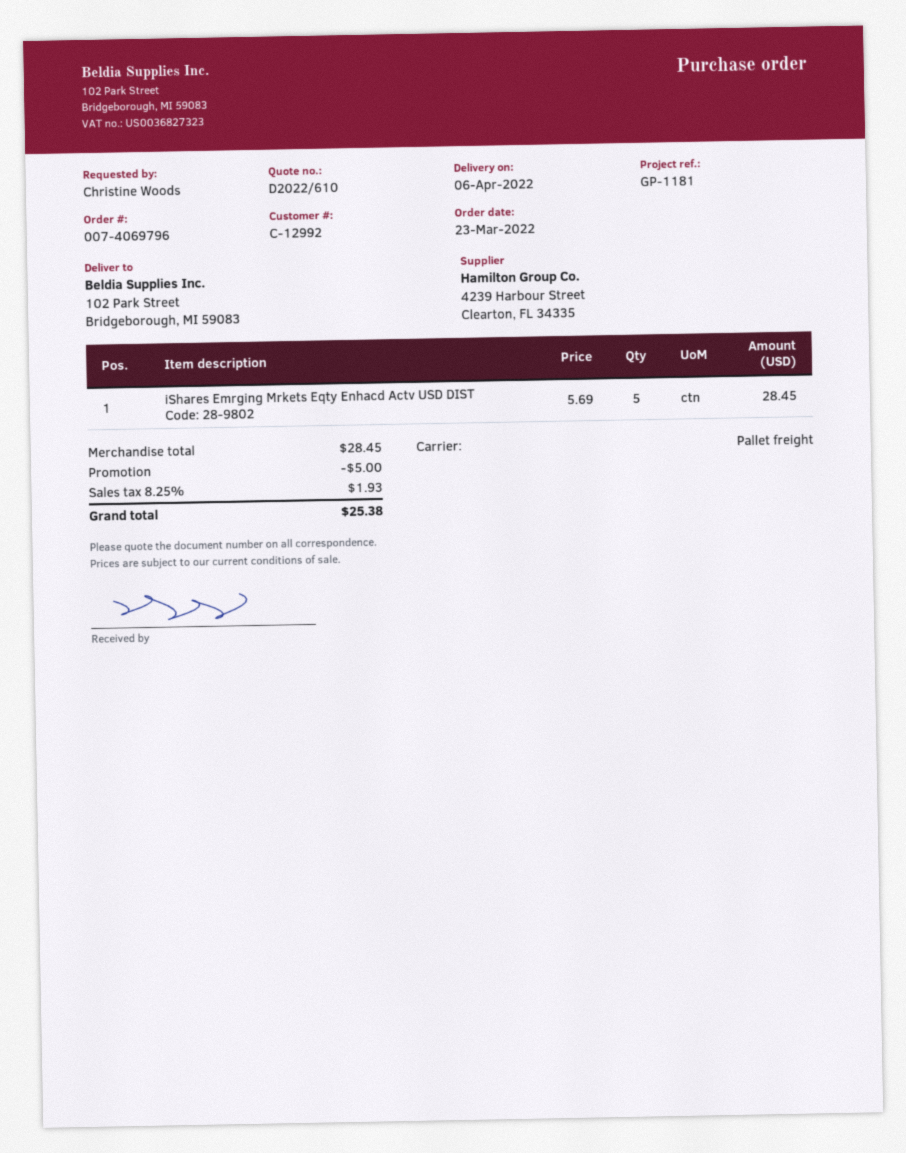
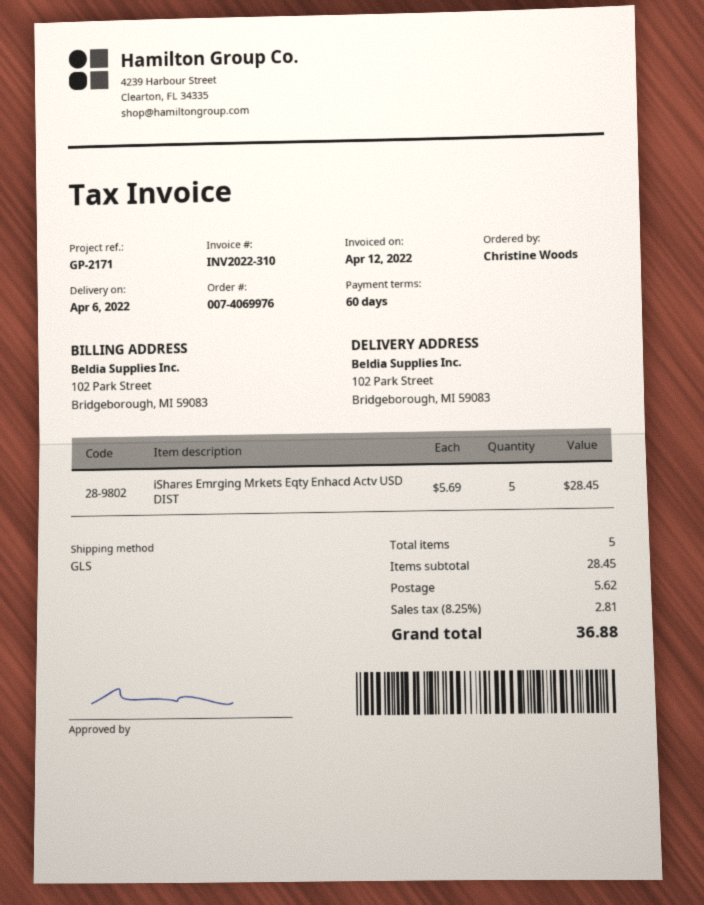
order number: 007-4069796 -> 007-4069976
reference: GP-1181 -> GP-2171
shipping method: pallet freight -> GLS
discount: 5.00 -> none
shipping: none -> 5.62
tax: 8.25% = 1.93 -> 8.25% = 2.81
total: 25.38 -> 36.88

